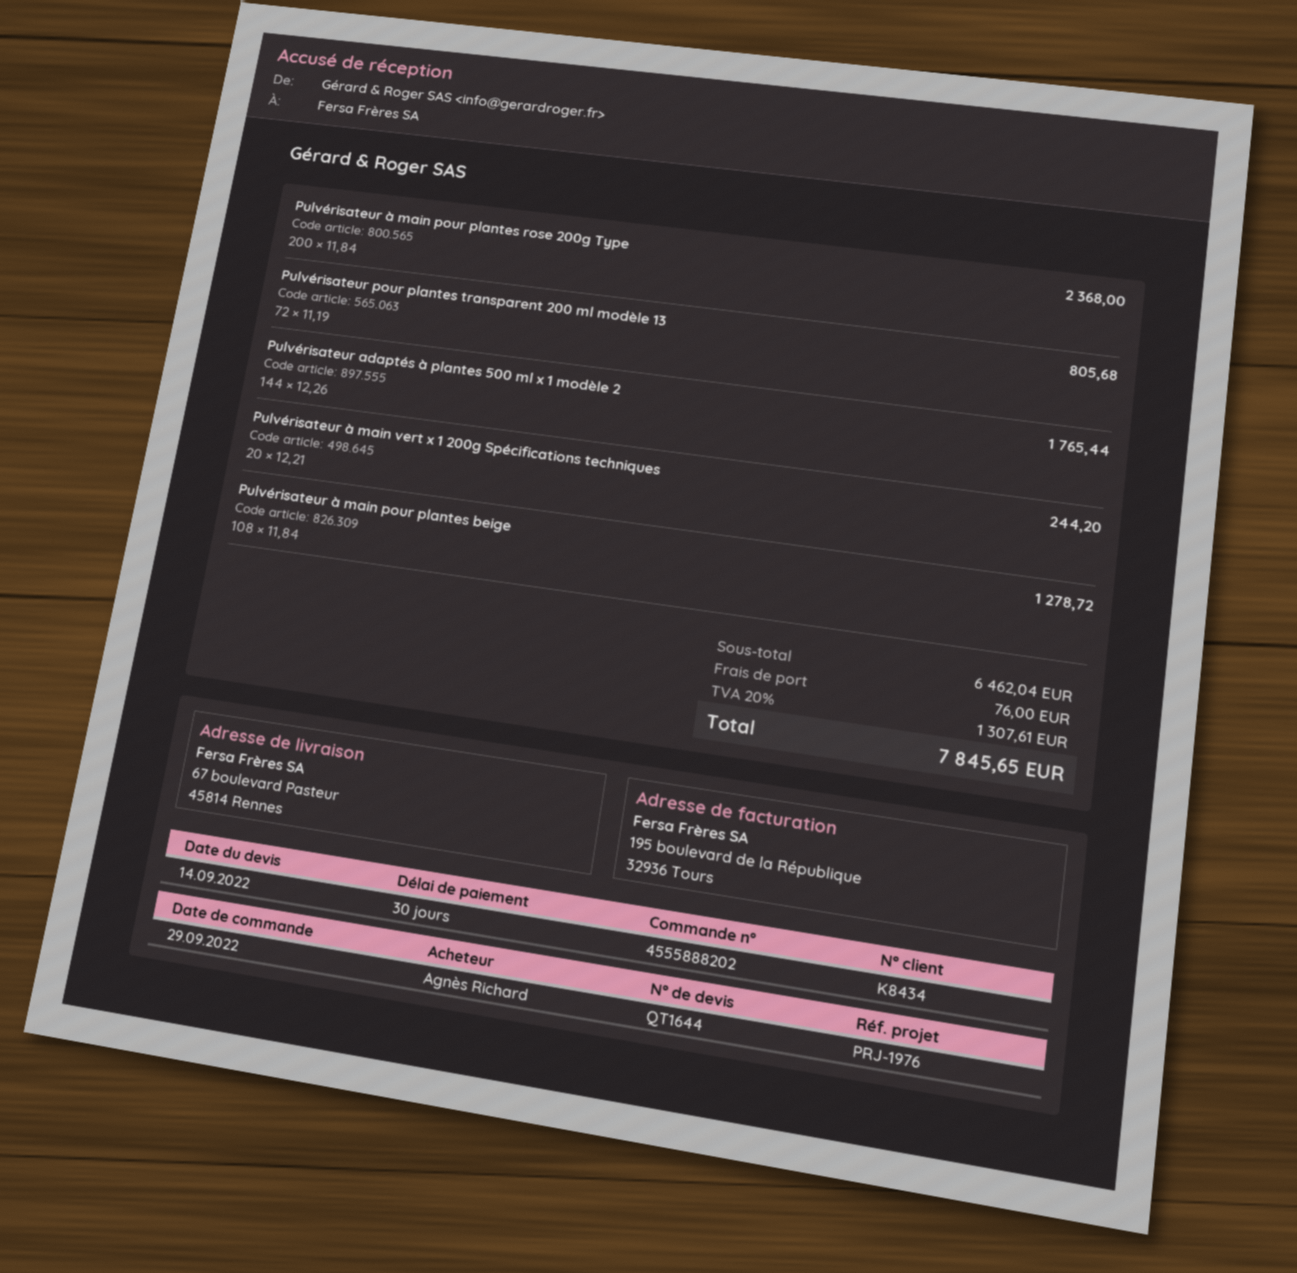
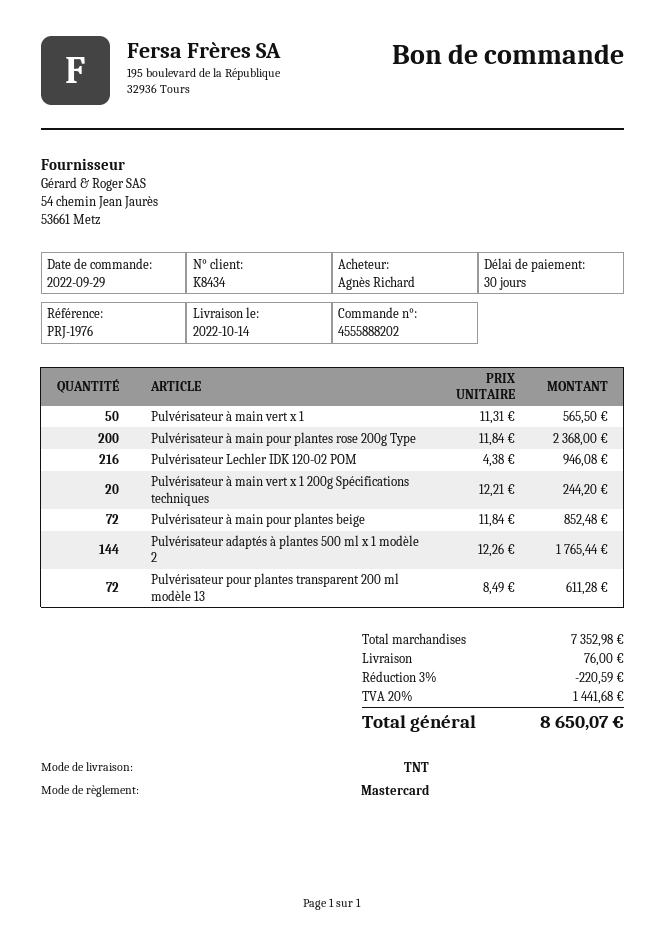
Pulvérisateur pour plantes transparent 200 ml modèle 13: 72 x 11.19 = 805.68 -> 72 x 8.49 = 611.28
Pulvérisateur à main pour plantes beige: 108 x 11.84 = 1278.72 -> 72 x 11.84 = 852.48
Pulvérisateur à main vert x 1: none -> 50 x 11.31 = 565.50
Pulvérisateur Lechler IDK 120-02 POM: none -> 216 x 4.38 = 946.08
subtotal: 6462.04 -> 7352.98
discount: none -> 3% = 220.59
tax: 20% = 1307.61 -> 20% = 1441.68
total: 7845.65 -> 8650.07

